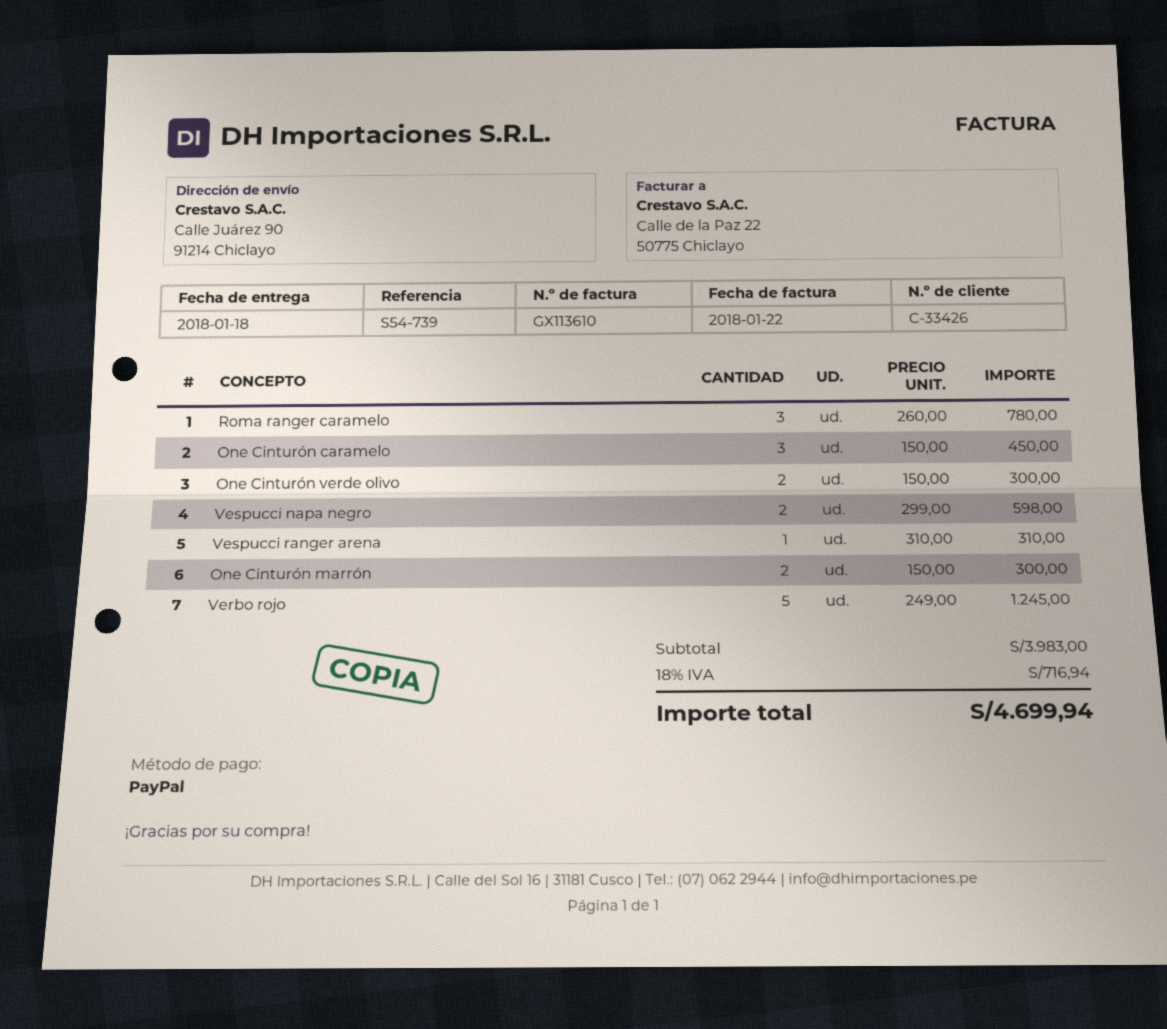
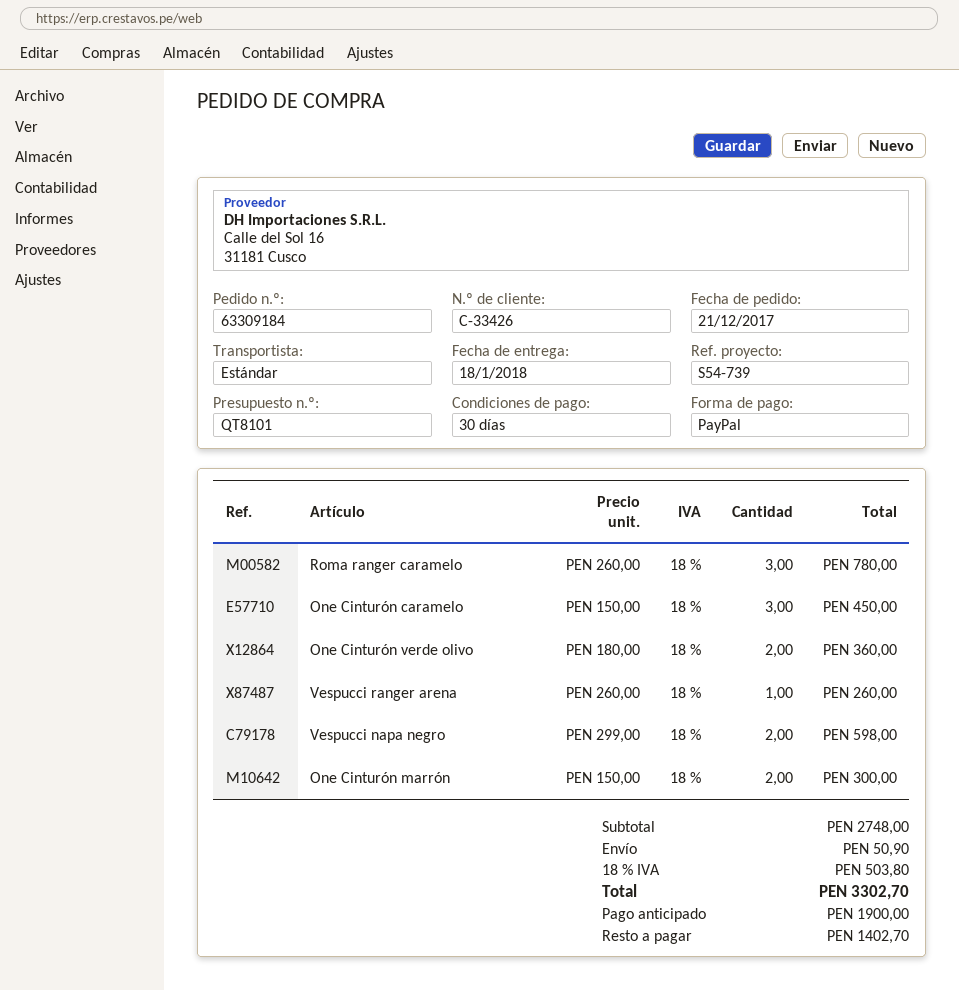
One Cinturón verde olivo: 2 x 150.00 = 300.00 -> 2 x 180.00 = 360.00
Vespucci ranger arena: 1 x 310.00 = 310.00 -> 1 x 260.00 = 260.00
Verbo rojo: 5 x 249.00 = 1245.00 -> none
subtotal: 3983.00 -> 2748.00
shipping: none -> 50.90
tax: 18% = 716.94 -> 18% = 503.80
total: 4699.94 -> 3302.70

